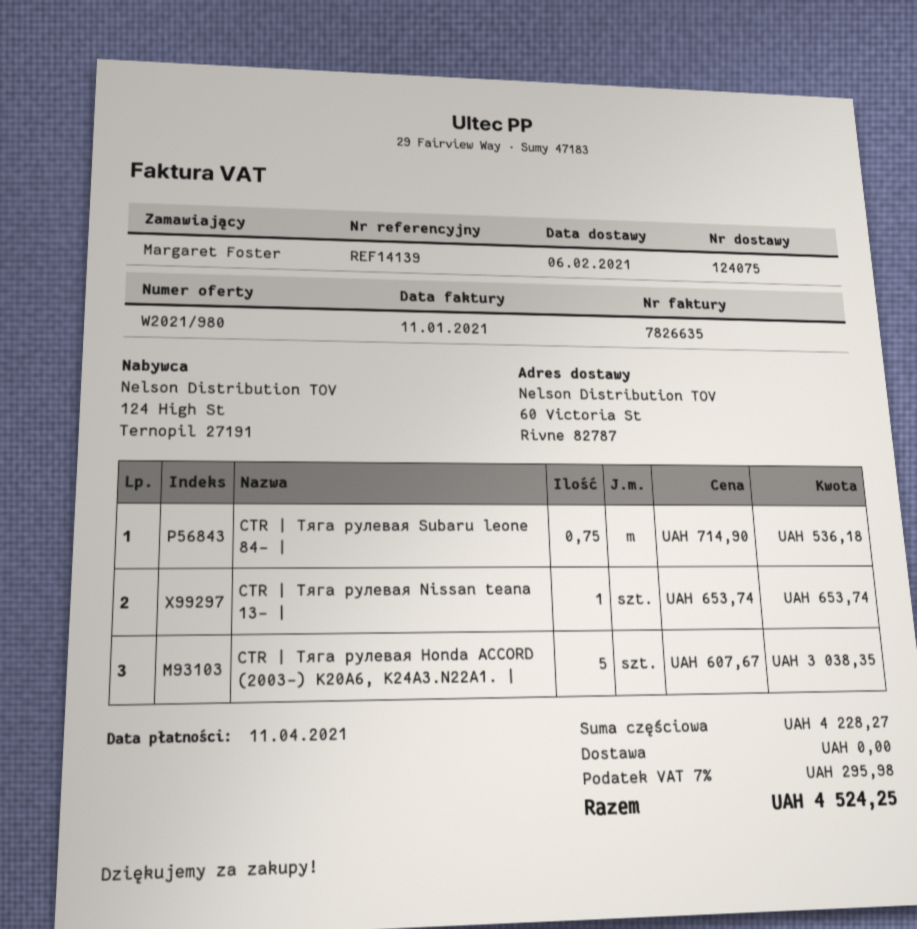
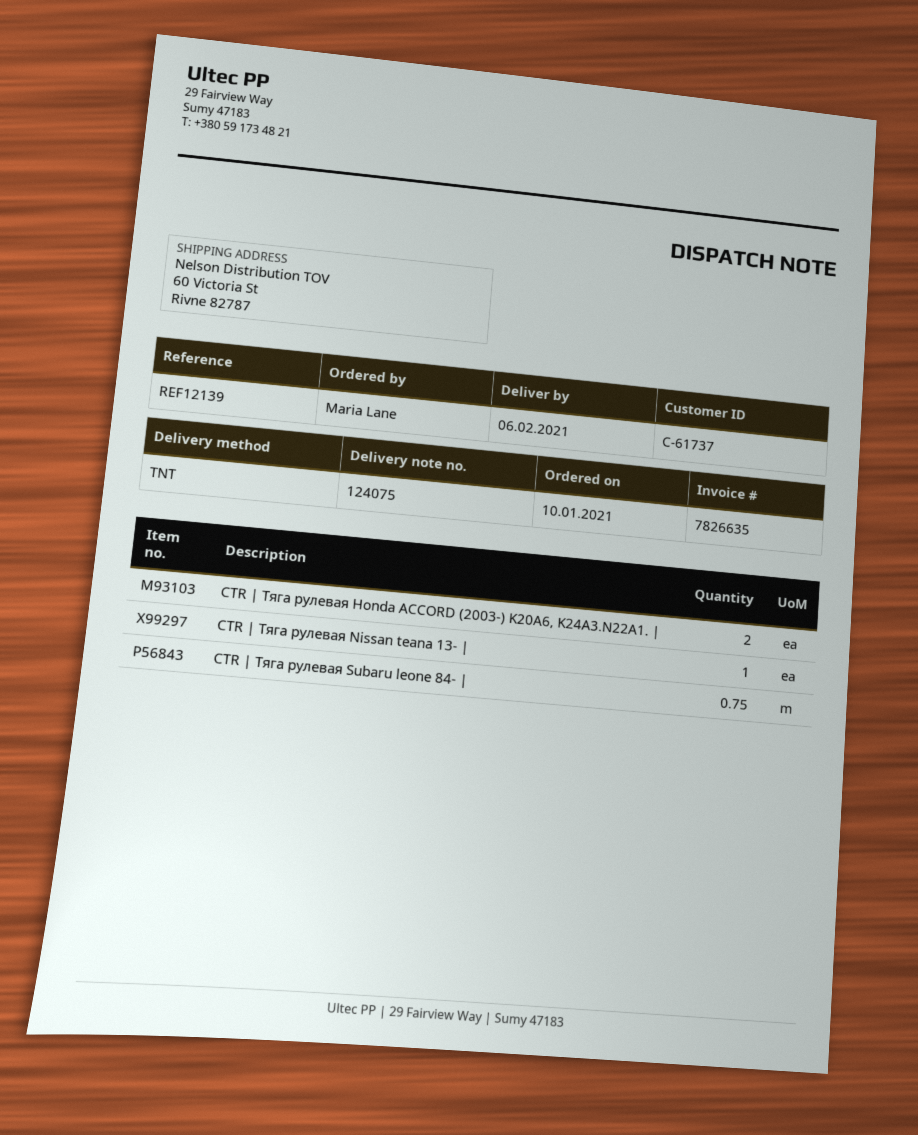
reference: REF14139 -> REF12139
ordered by: Margaret Foster -> Maria Lane
CTR | Тяга рулевая Honda ACCORD (2003-) K20A6, K24A3.N22A1. |: 5 -> 2

